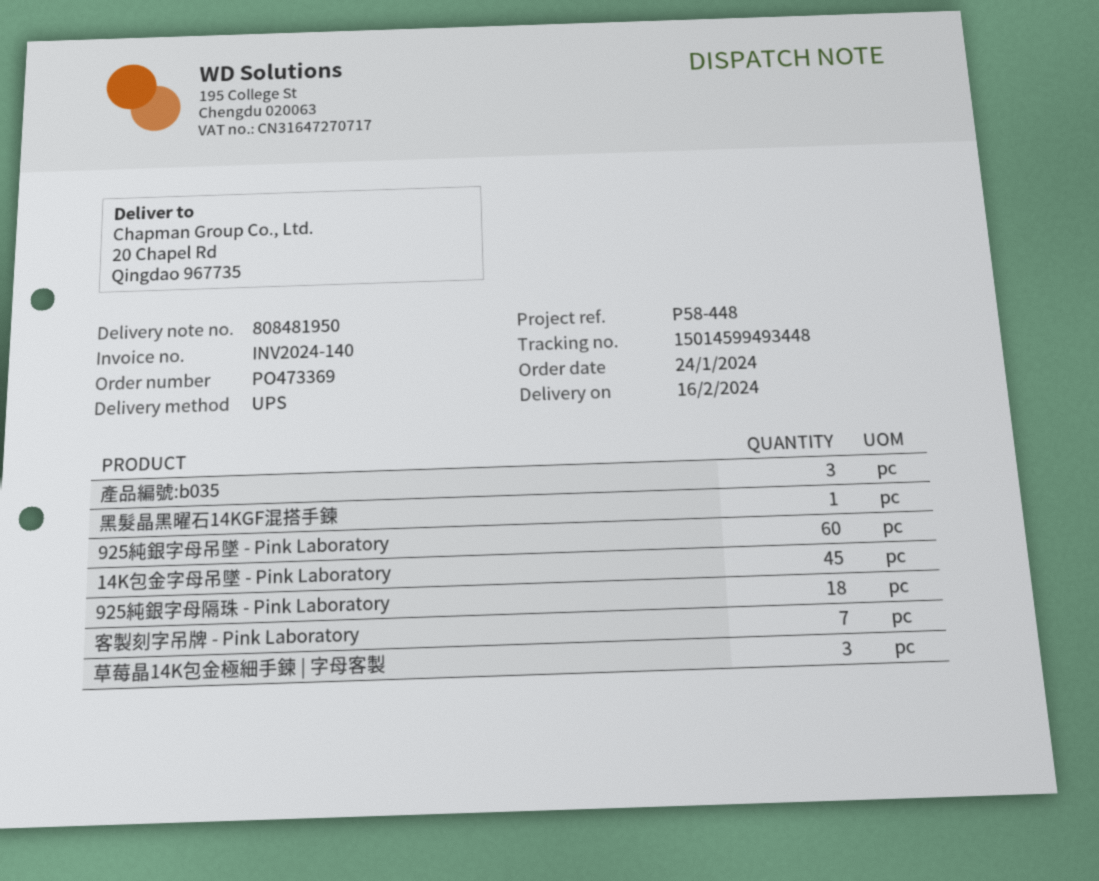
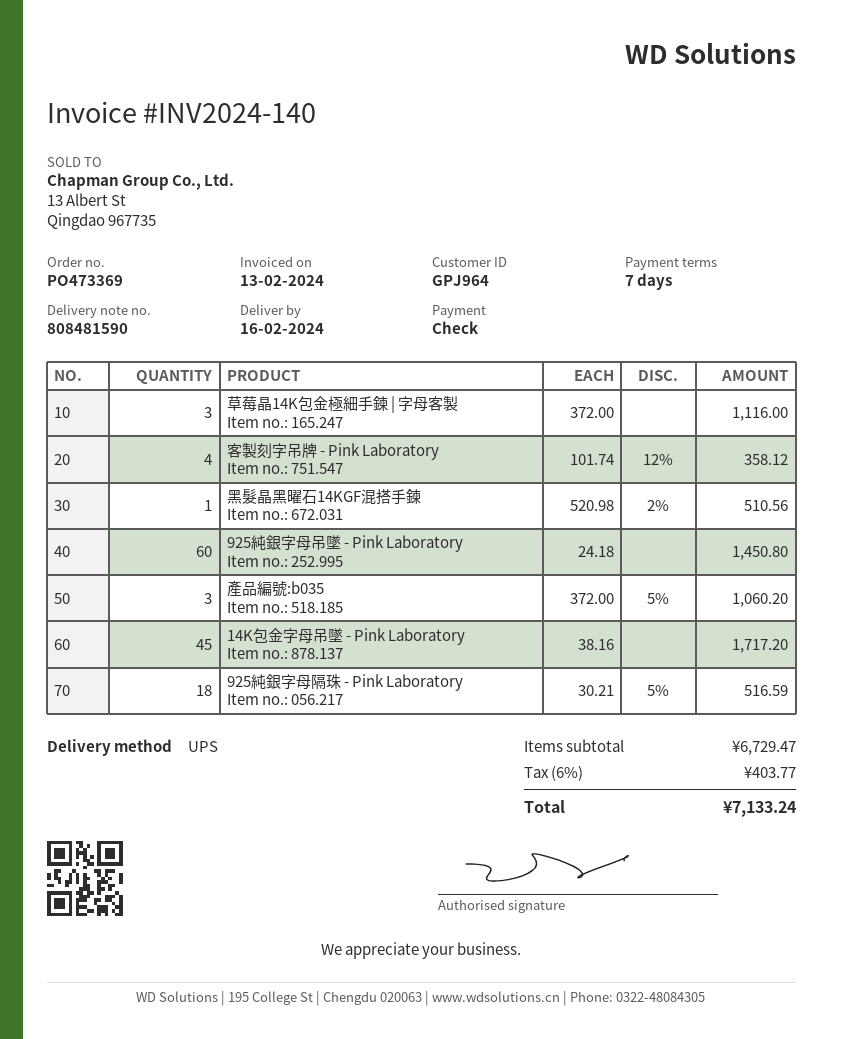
delivery note number: 808481950 -> 808481590
客製刻字吊牌 - Pink Laboratory: 7 -> 4

